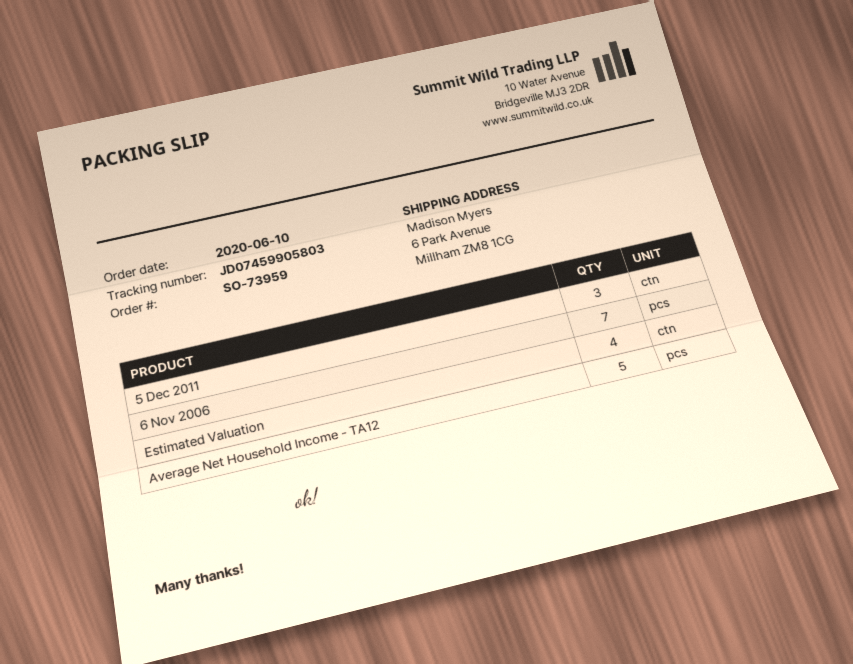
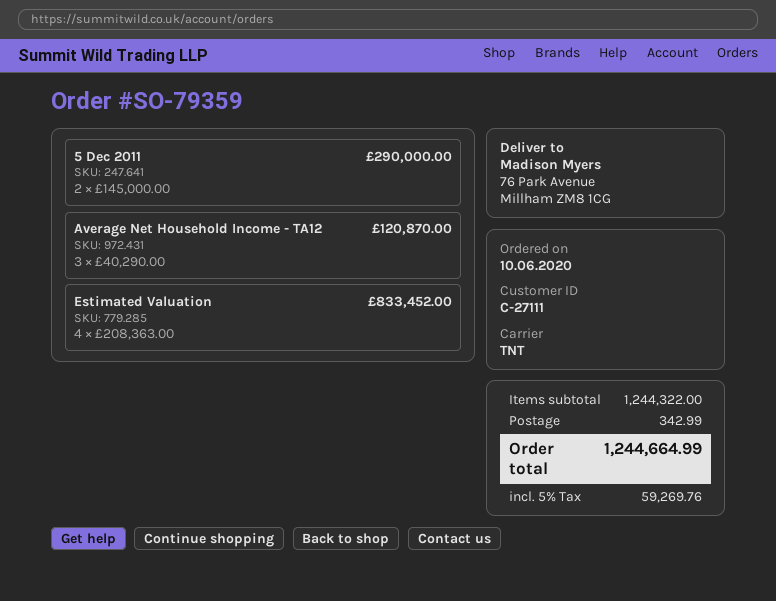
order number: SO-73959 -> SO-79359
ship to: 6 Park Avenue, Millham ZM8 1CG -> 76 Park Avenue, Millham ZM8 1CG
5 Dec 2011: 3 -> 2
6 Nov 2006: 7 -> none
Average Net Household Income - TA12: 5 -> 3

